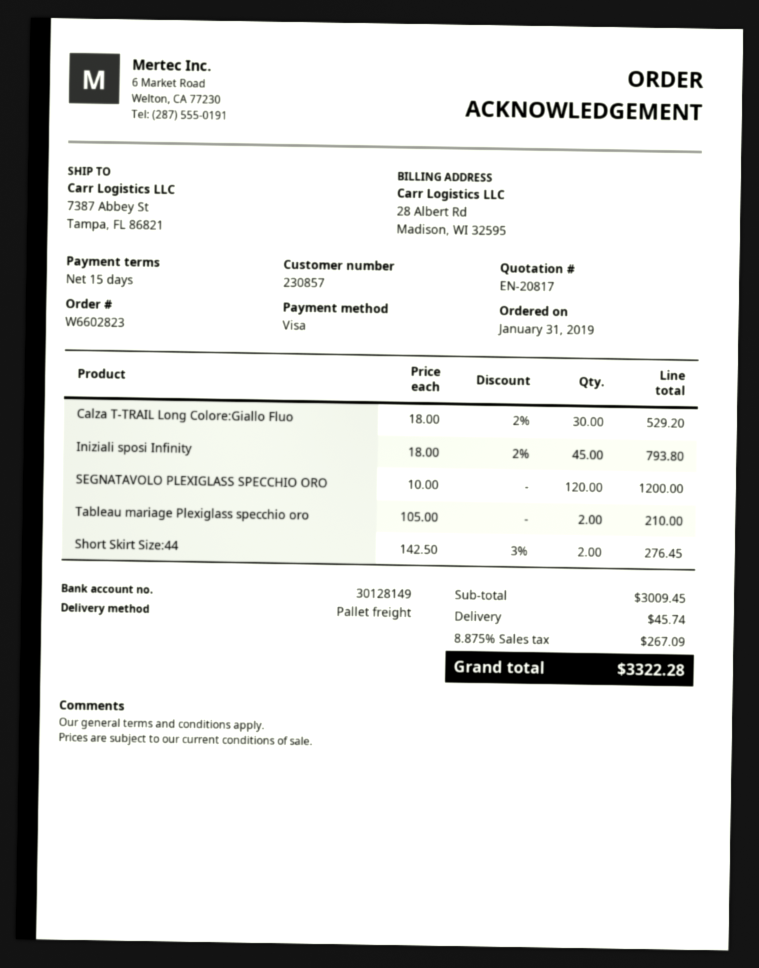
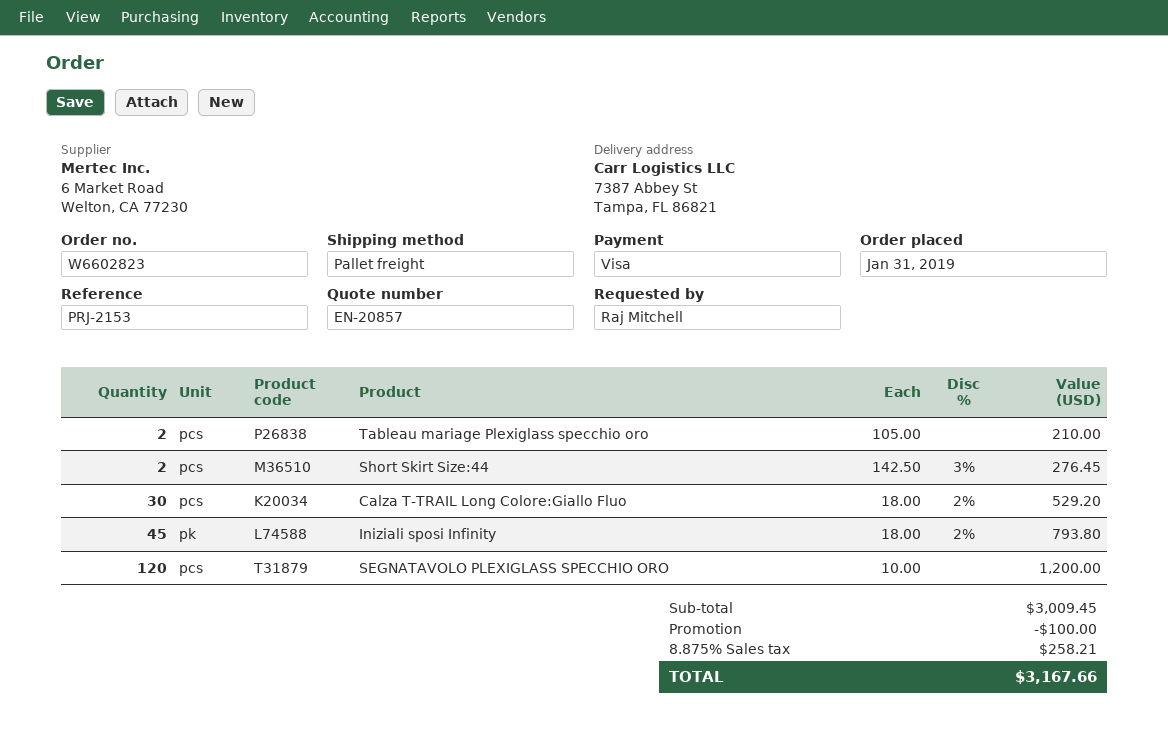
quote number: EN-20817 -> EN-20857
discount: none -> 100.00
shipping: 45.74 -> none
tax: 8.875% = 267.09 -> 8.875% = 258.21
total: 3322.28 -> 3167.66

